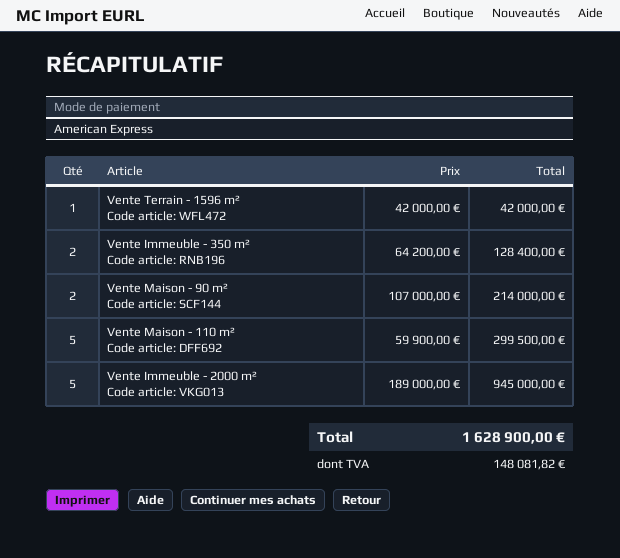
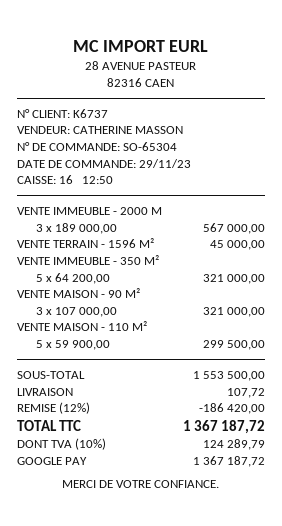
payment method: American Express -> Google Pay
Vente Terrain - 1596 m²: 1 x 42000.00 = 42000.00 -> 1 x 45000.00 = 45000.00
Vente Immeuble - 350 m²: 2 x 64200.00 = 128400.00 -> 5 x 64200.00 = 321000.00
Vente Maison - 90 m²: 2 x 107000.00 = 214000.00 -> 3 x 107000.00 = 321000.00
Vente Immeuble - 2000 m²: 5 x 189000.00 = 945000.00 -> 3 x 189000.00 = 567000.00
discount: none -> 12% = 186420.00
shipping: none -> 107.72
tax: 148081.82 -> 124289.79
total: 1628900.00 -> 1367187.72

